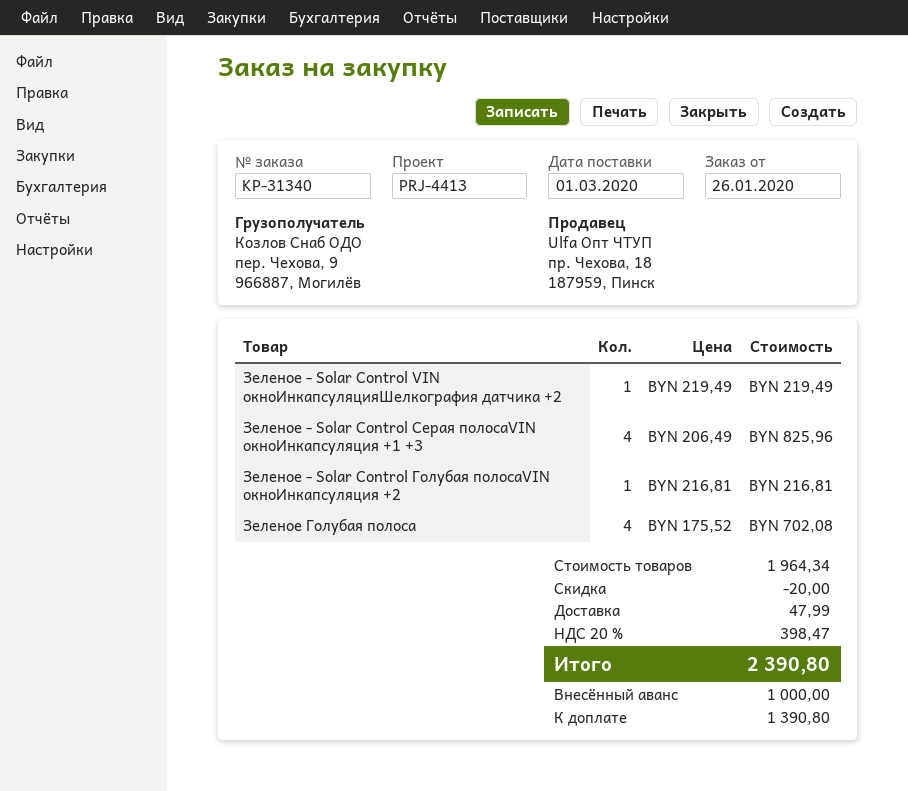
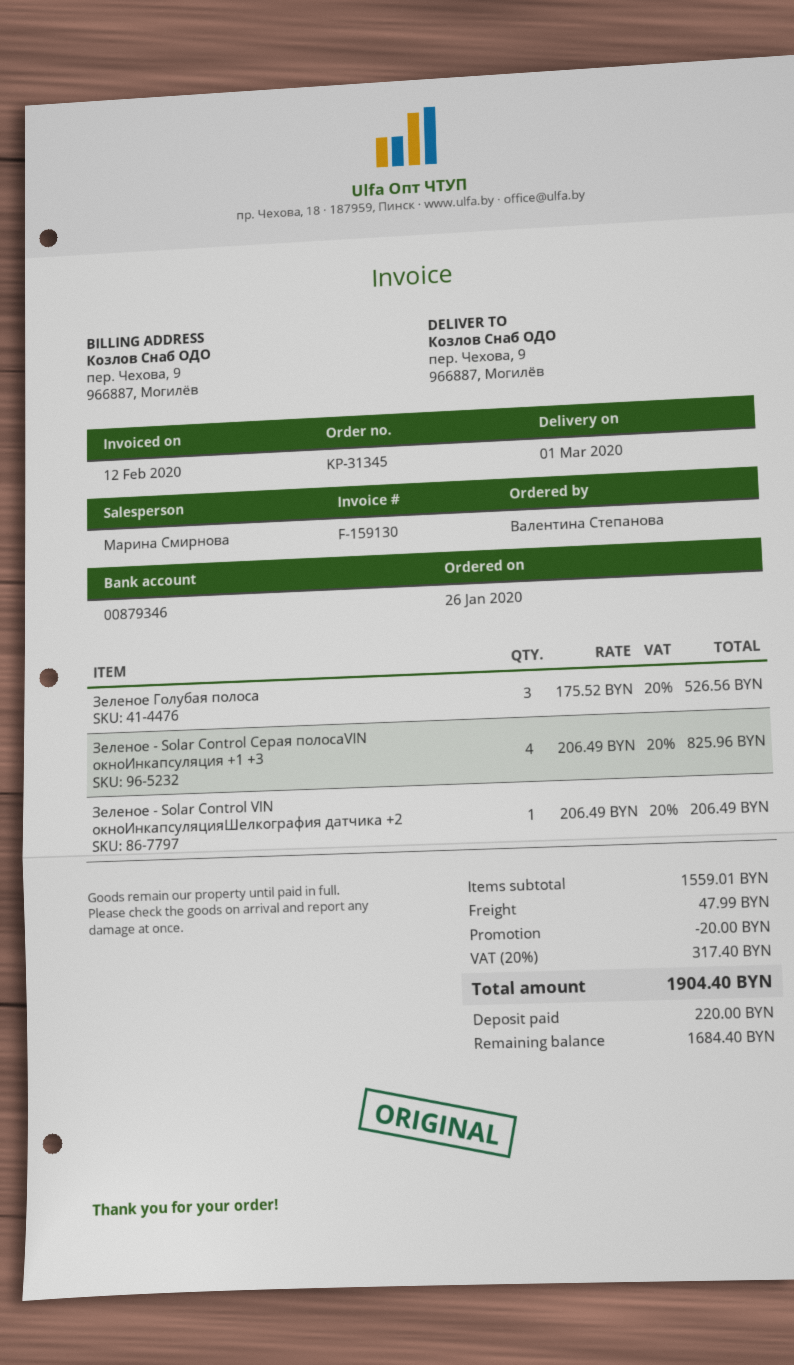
order number: KP-31340 -> KP-31345
Зеленое - Solar Control VIN окноИнкапсуляцияШелкография датчика +2: 1 x 219.49 = 219.49 -> 1 x 206.49 = 206.49
Зеленое - Solar Control Голубая полосаVIN окноИнкапсуляция +2: 1 x 216.81 = 216.81 -> none
Зеленое Голубая полоса: 4 x 175.52 = 702.08 -> 3 x 175.52 = 526.56
subtotal: 1964.34 -> 1559.01
tax: 20% = 398.47 -> 20% = 317.40
total: 2390.80 -> 1904.40
deposit: 1000.00 -> 220.00
balance: 1390.80 -> 1684.40

